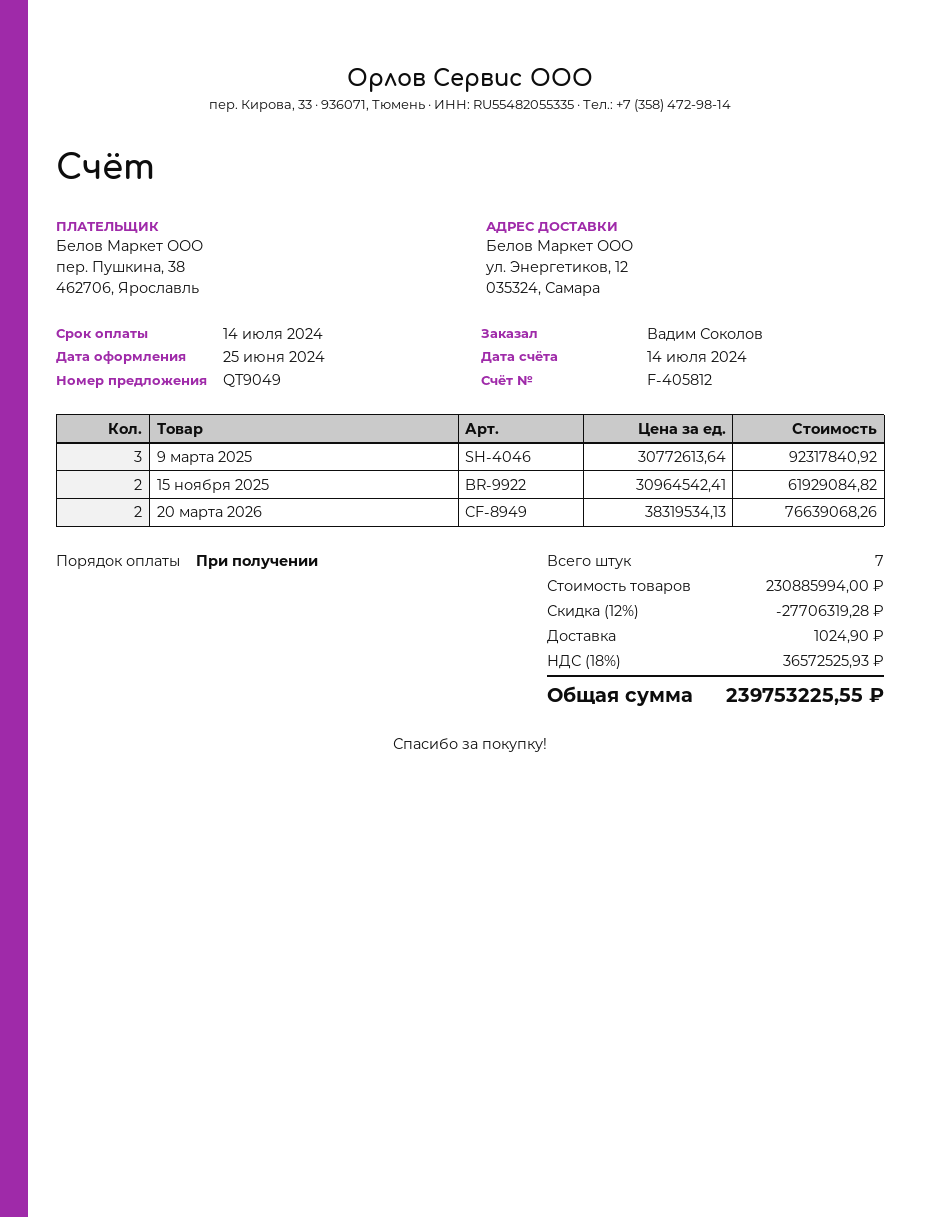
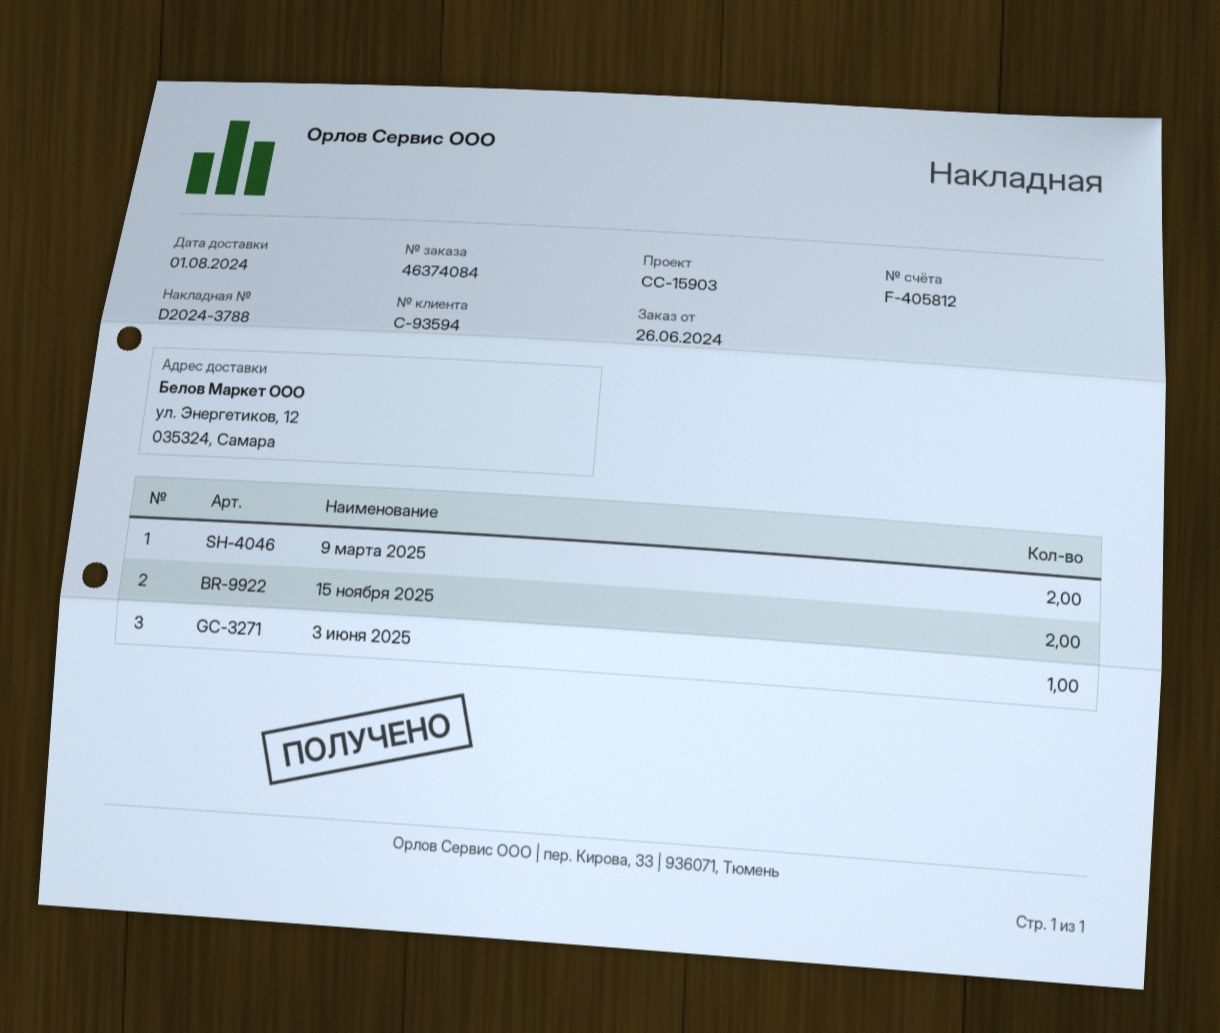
order date: 2024-06-25 -> 2024-06-26
9 марта 2025: 3 -> 2
20 марта 2026: 2 -> none
3 июня 2025: none -> 1

